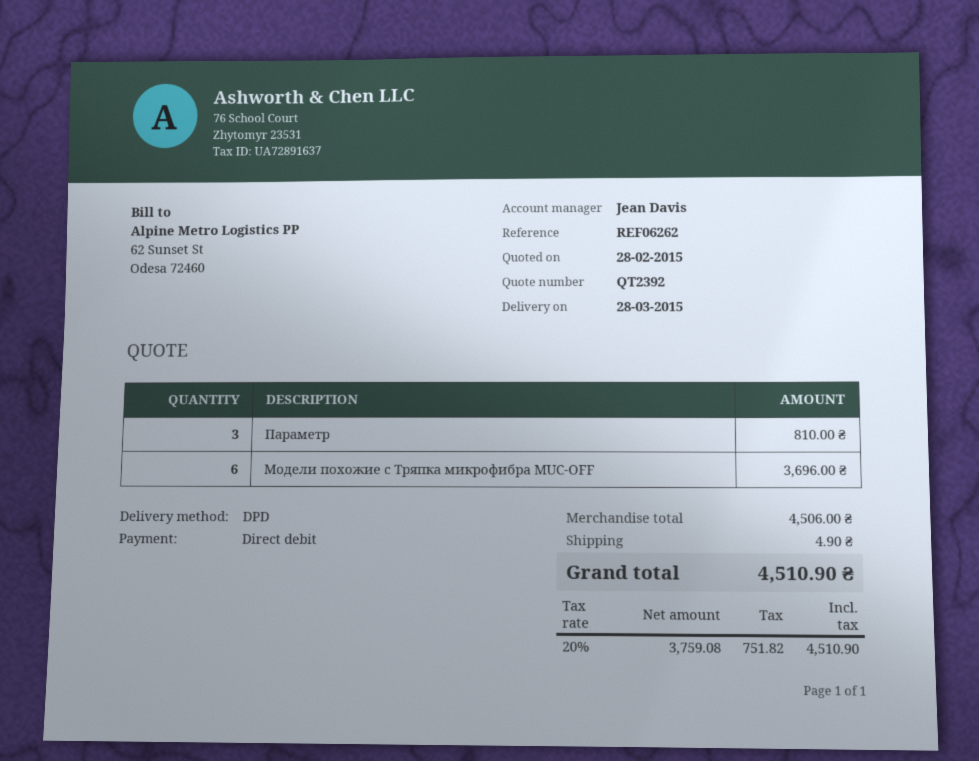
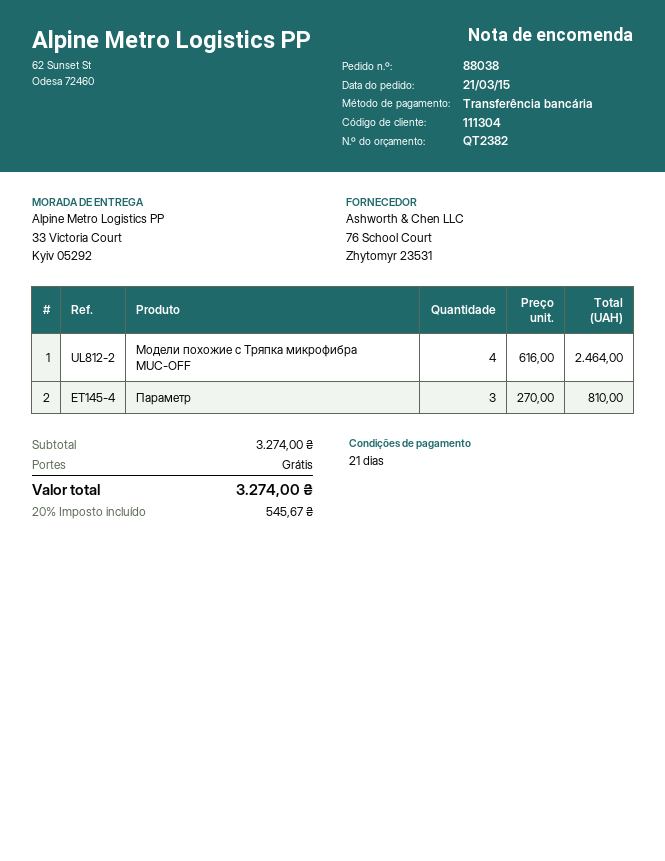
quote number: QT2392 -> QT2382
payment method: direct debit -> bank transfer
Модели похожие с Тряпка микрофибра MUC-OFF: 6 for 3696.00 -> 4 for 2464.00
subtotal: 4506.00 -> 3274.00
shipping: 4.90 -> 0.00
tax: 20% = 751.82 -> 20% = 545.67
total: 4510.90 -> 3274.00

